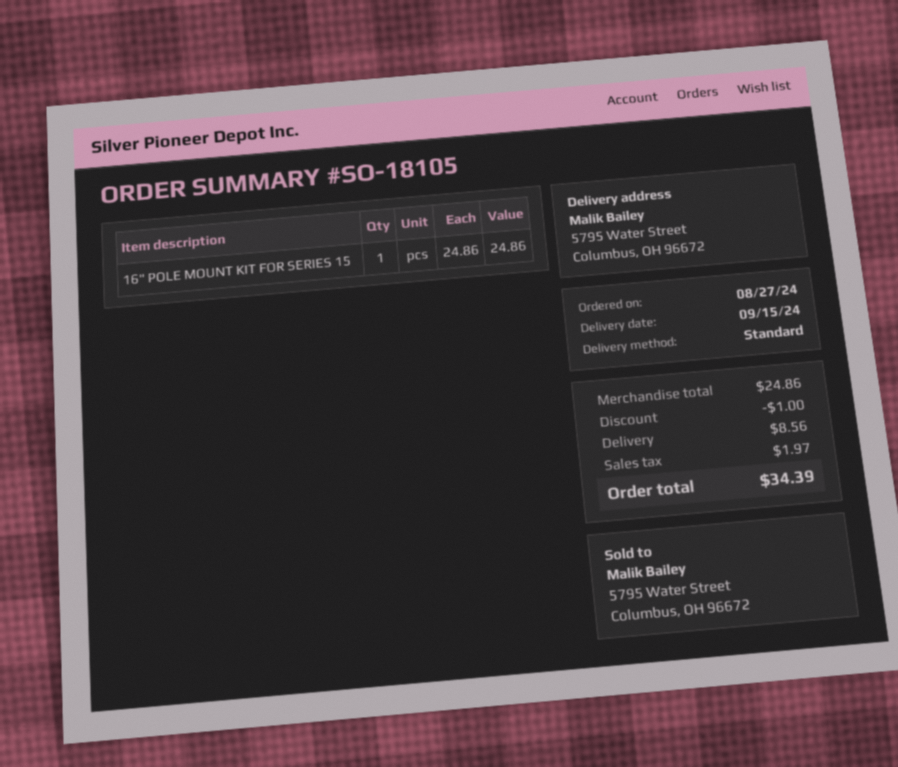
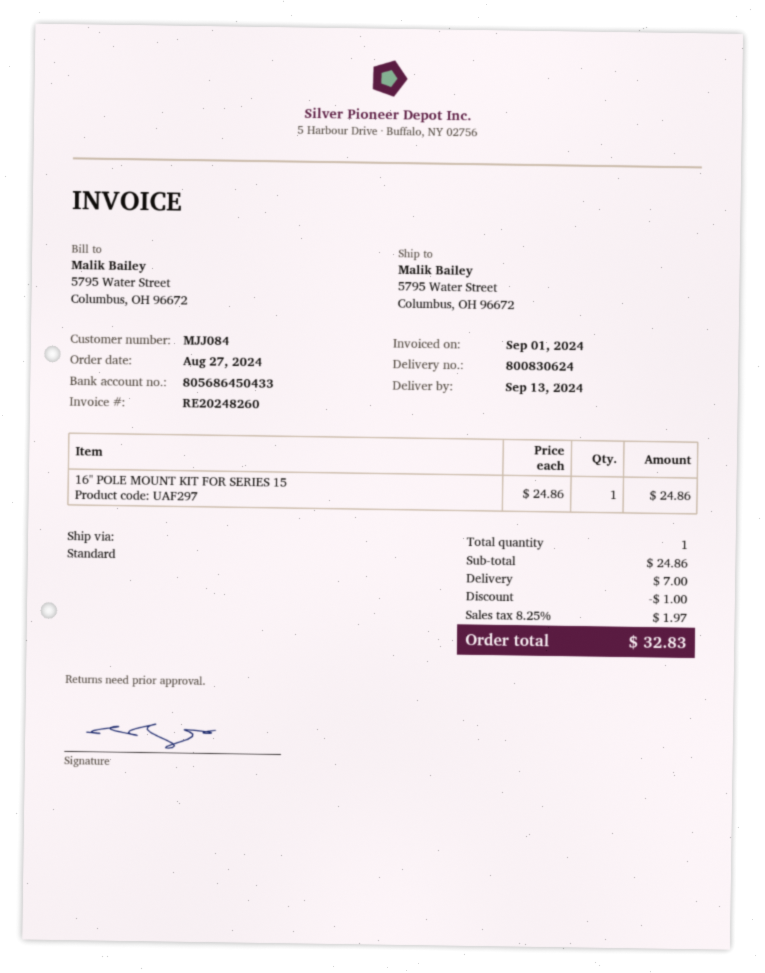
delivery date: 2024-09-15 -> 2024-09-13
shipping: 8.56 -> 7.00
total: 34.39 -> 32.83

